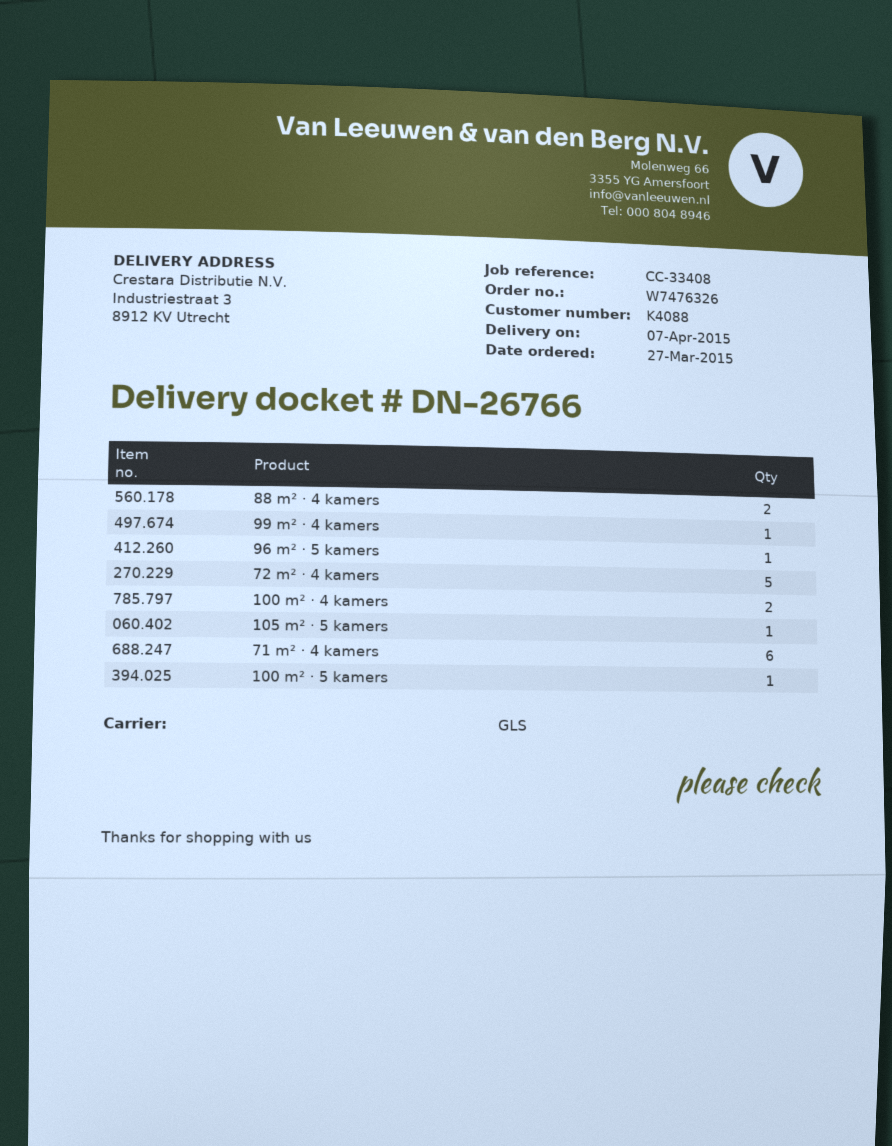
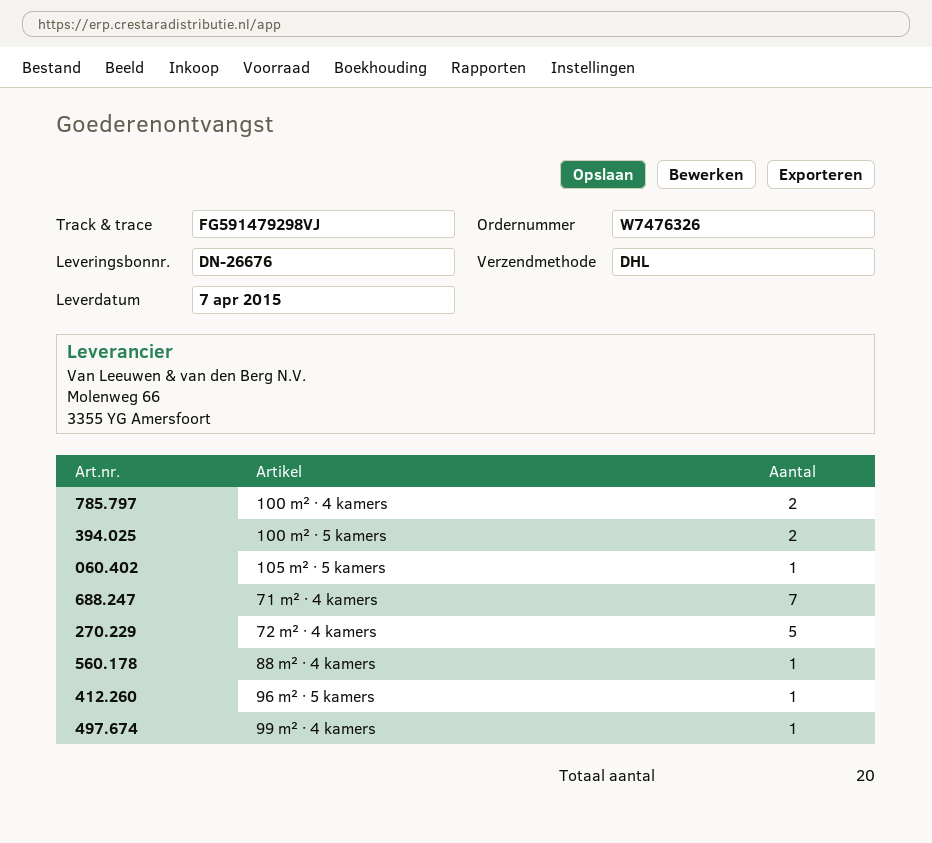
delivery note number: DN-26766 -> DN-26676
shipping method: GLS -> DHL
88 m² · 4 kamers: 2 -> 1
71 m² · 4 kamers: 6 -> 7
100 m² · 5 kamers: 1 -> 2

